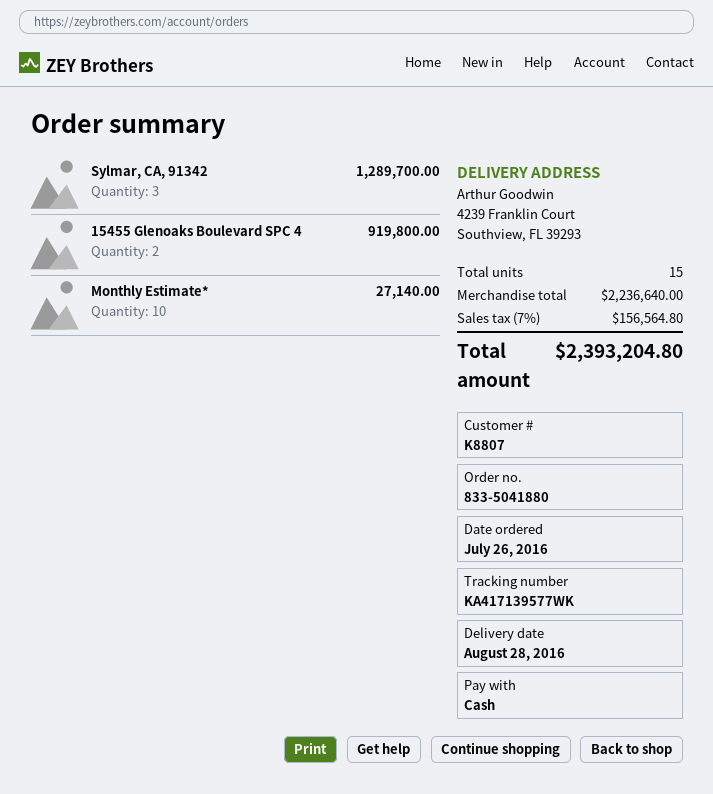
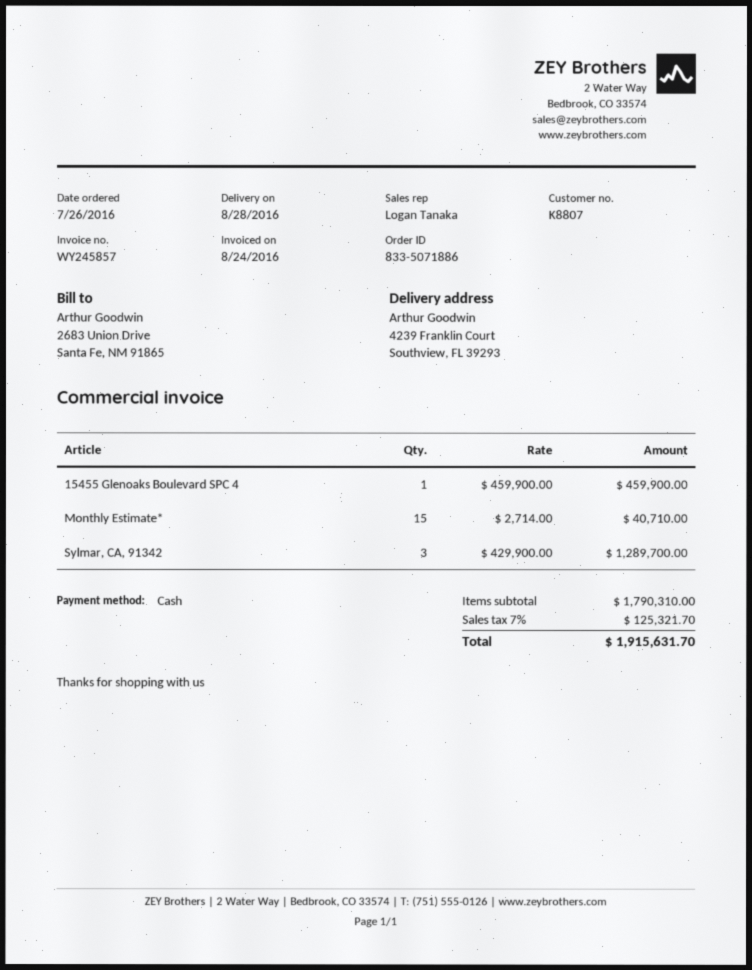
order number: 833-5041880 -> 833-5071886
15455 Glenoaks Boulevard SPC 4: 2 for 919800.00 -> 1 for 459900.00
Monthly Estimate*: 10 for 27140.00 -> 15 for 40710.00
subtotal: 2236640.00 -> 1790310.00
tax: 7% = 156564.80 -> 7% = 125321.70
total: 2393204.80 -> 1915631.70

